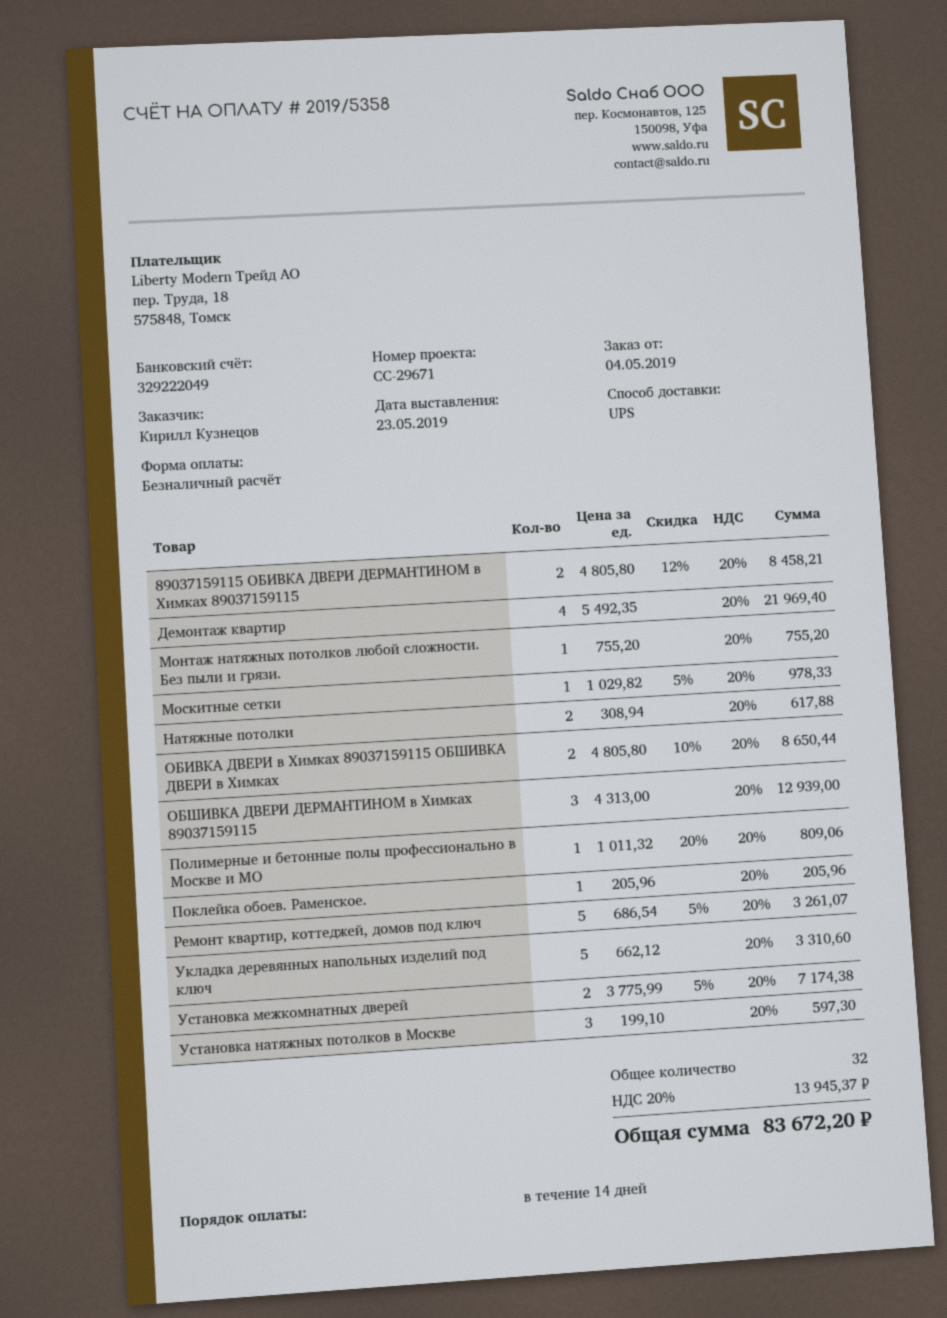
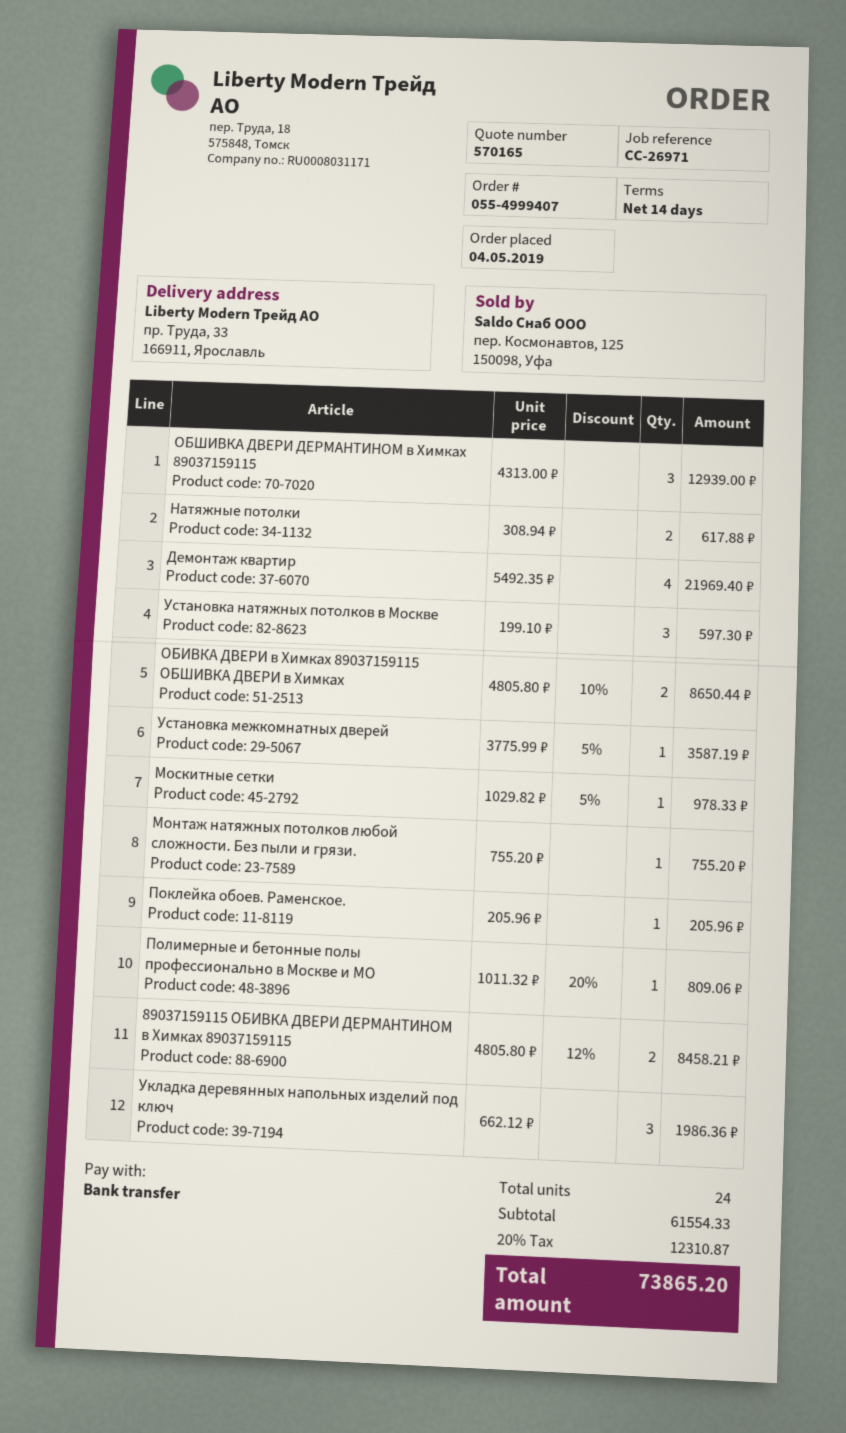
reference: CC-29671 -> CC-26971
Ремонт квартир, коттеджей, домов под ключ: 5 x 686.54 - 5% = 3261.07 -> none
Укладка деревянных напольных изделий под ключ: 5 x 662.12 = 3310.60 -> 3 x 662.12 = 1986.36
Установка межкомнатных дверей: 2 x 3775.99 - 5% = 7174.38 -> 1 x 3775.99 - 5% = 3587.19
total quantity: 32 -> 24
tax: 20% = 13945.37 -> 20% = 12310.87
total: 83672.20 -> 73865.20

